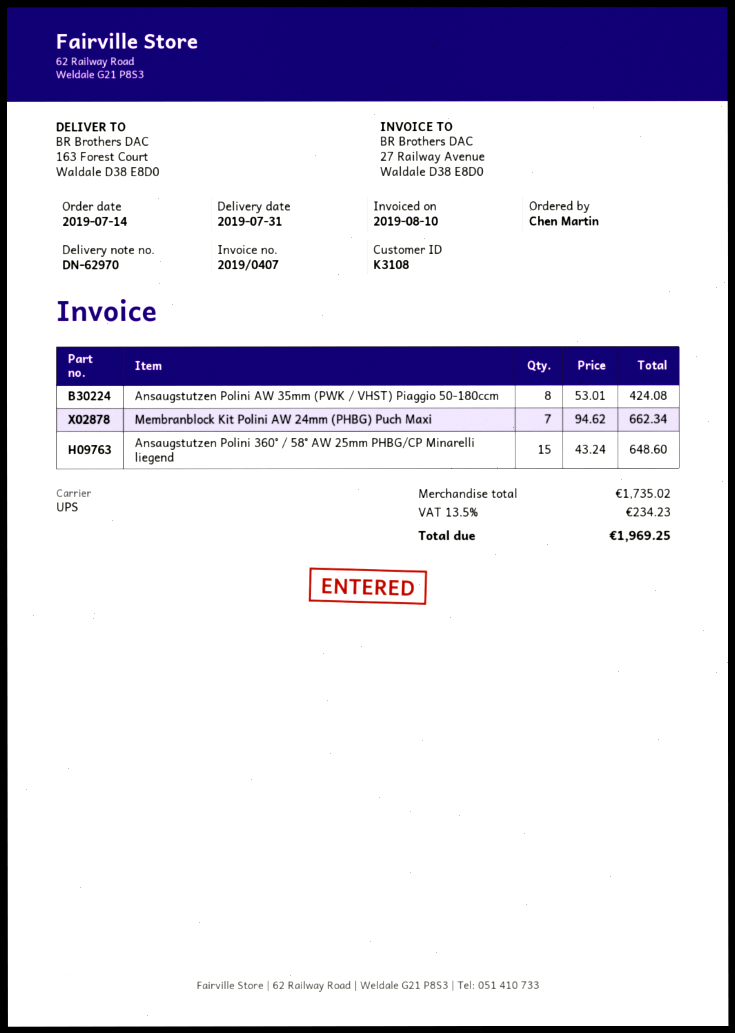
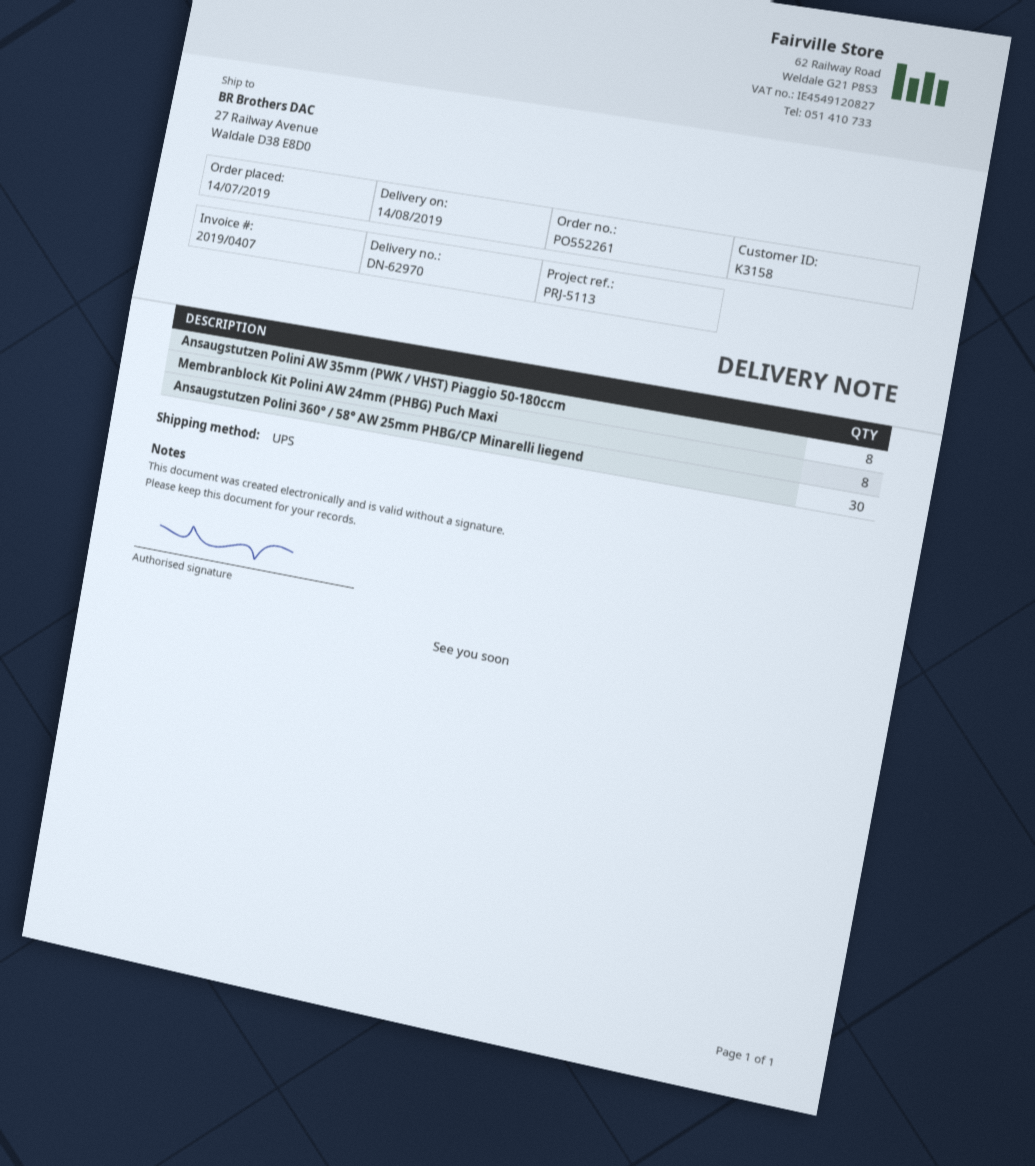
delivery date: 2019-07-31 -> 2019-08-14
customer number: K3108 -> K3158
ship to: 163 Forest Court, Waldale D38 E8D0 -> 27 Railway Avenue, Waldale D38 E8D0
Membranblock Kit Polini AW 24mm (PHBG) Puch Maxi: 7 -> 8
Ansaugstutzen Polini 360° / 58° AW 25mm PHBG/CP Minarelli liegend: 15 -> 30

